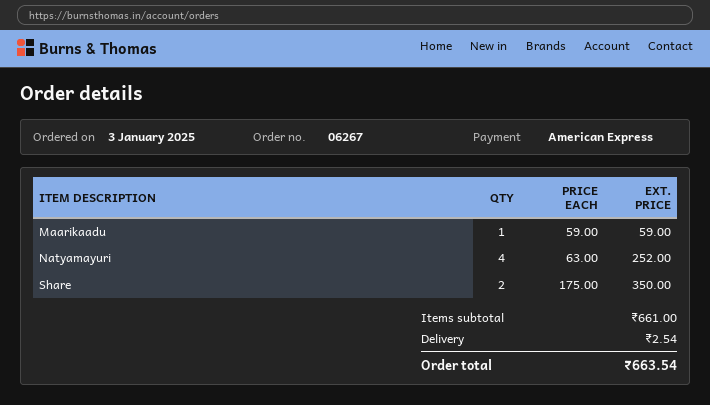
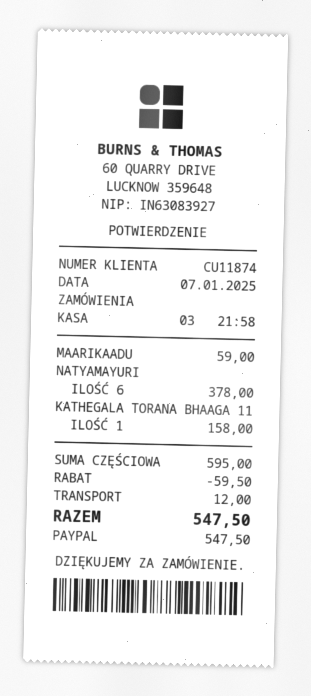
order date: 2025-01-03 -> 2025-01-07
payment method: American Express -> PayPal
Natyamayuri: 4 for 252.00 -> 6 for 378.00
Share: 2 for 350.00 -> none
KATHEGALA TORANA BHAAGA 11: none -> 1 for 158.00
subtotal: 661.00 -> 595.00
discount: none -> 59.50
shipping: 2.54 -> 12.00
total: 663.54 -> 547.50

